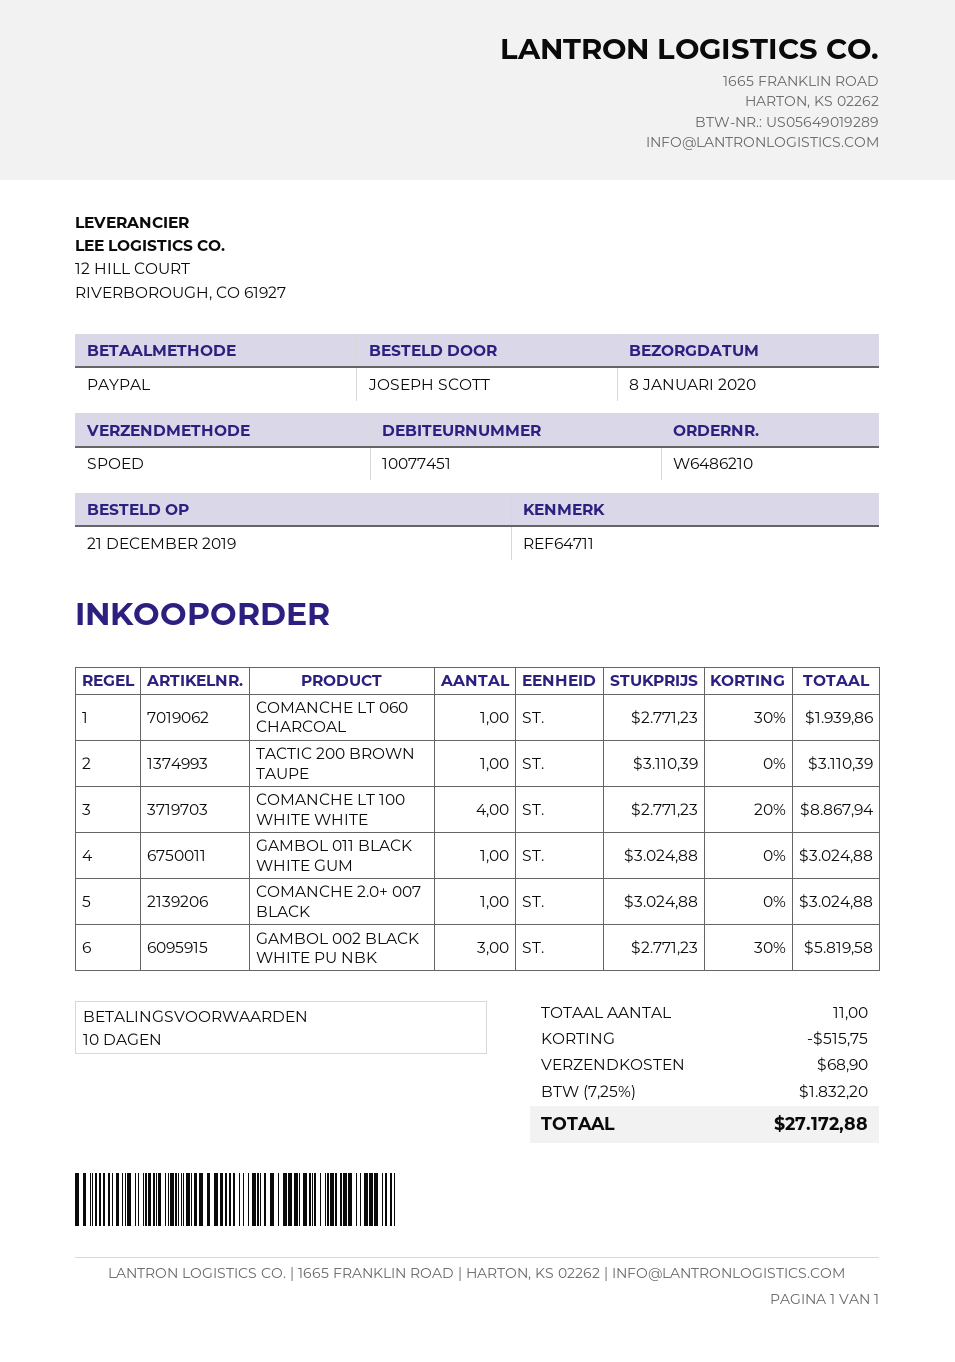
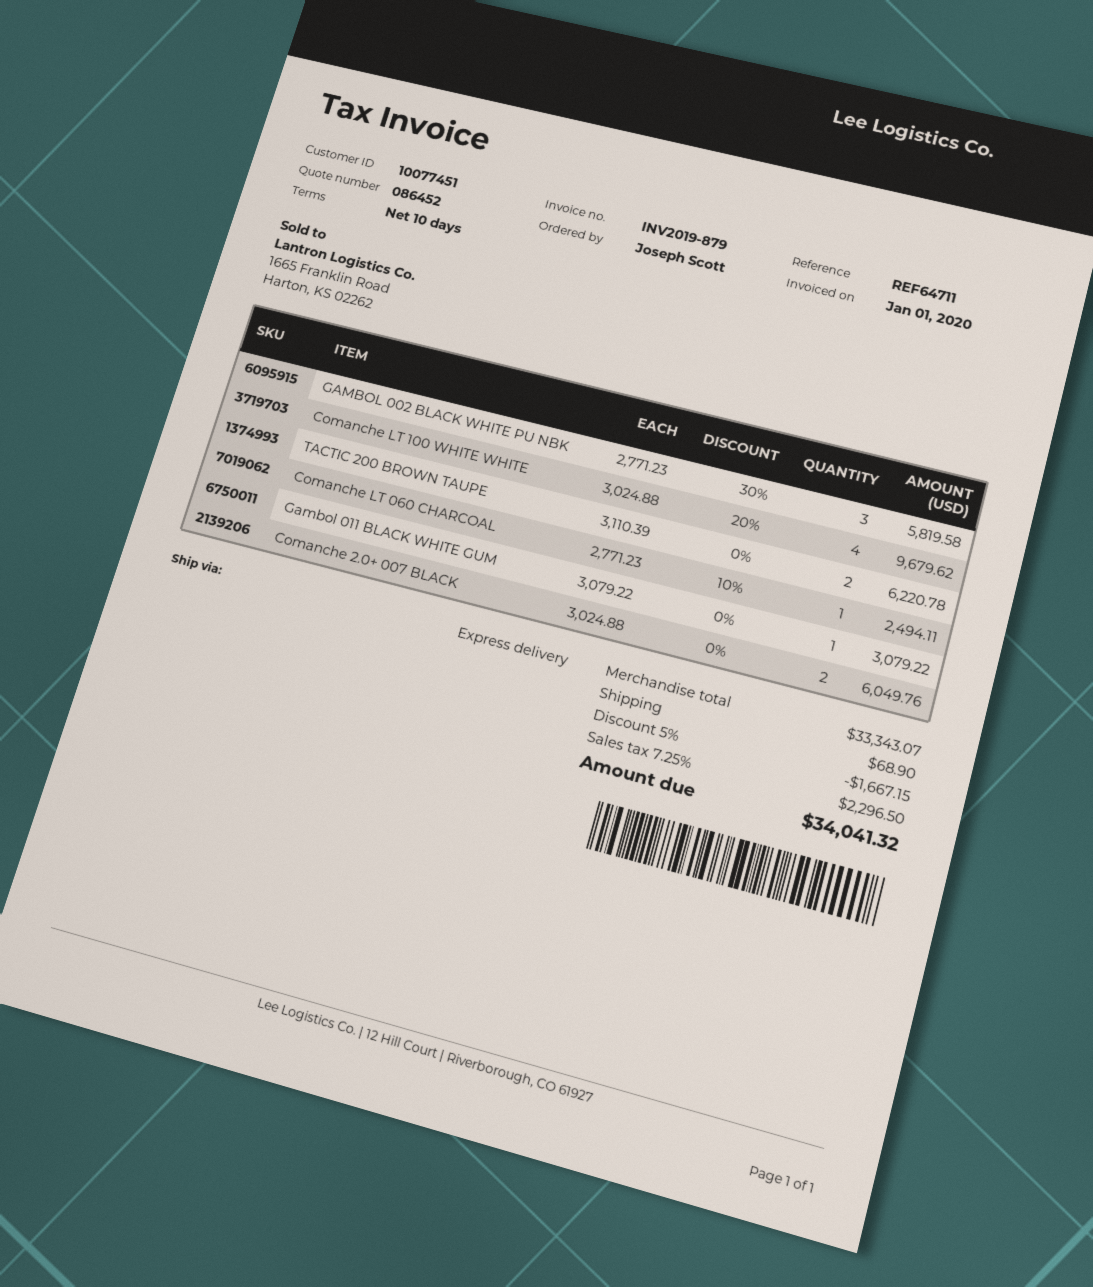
COMANCHE LT 060 CHARCOAL: 1 x 2771.23 - 30% = 1939.86 -> 1 x 2771.23 - 10% = 2494.11
TACTIC 200 BROWN TAUPE: 1 x 3110.39 = 3110.39 -> 2 x 3110.39 = 6220.78
COMANCHE LT 100 WHITE WHITE: 4 x 2771.23 - 20% = 8867.94 -> 4 x 3024.88 - 20% = 9679.62
GAMBOL 011 BLACK WHITE GUM: 1 x 3024.88 = 3024.88 -> 1 x 3079.22 = 3079.22
COMANCHE 2.0+ 007 BLACK: 1 x 3024.88 = 3024.88 -> 2 x 3024.88 = 6049.76
discount: 515.75 -> 1667.15
tax: 7.25% = 1832.20 -> 7.25% = 2296.50
total: 27172.88 -> 34041.32

